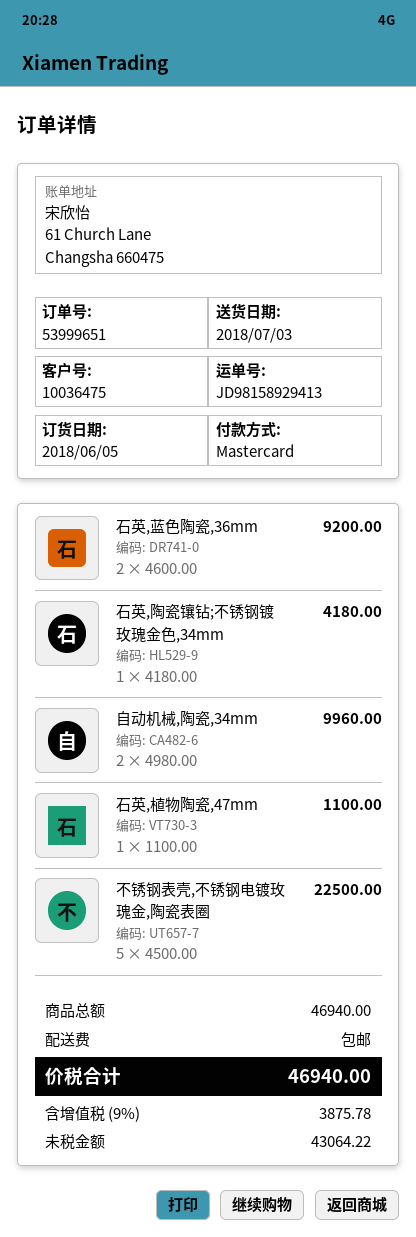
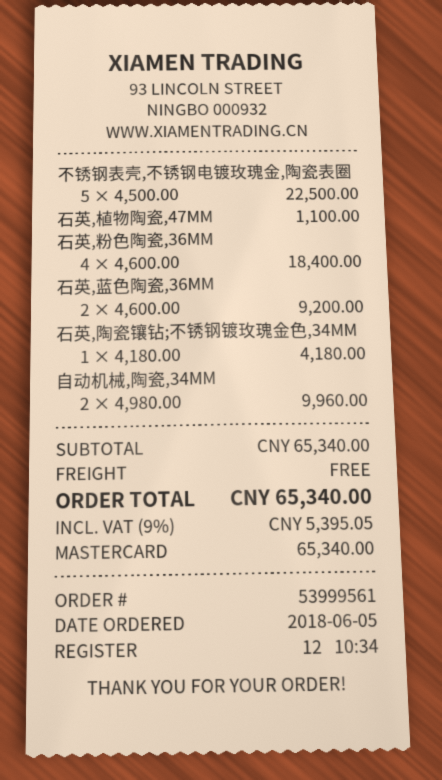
order number: 53999651 -> 53999561
石英,粉色陶瓷,36MM: none -> 4 x 4600.00 = 18400.00
subtotal: 46940.00 -> 65340.00
tax: 9% = 3875.78 -> 9% = 5395.05
total: 46940.00 -> 65340.00

